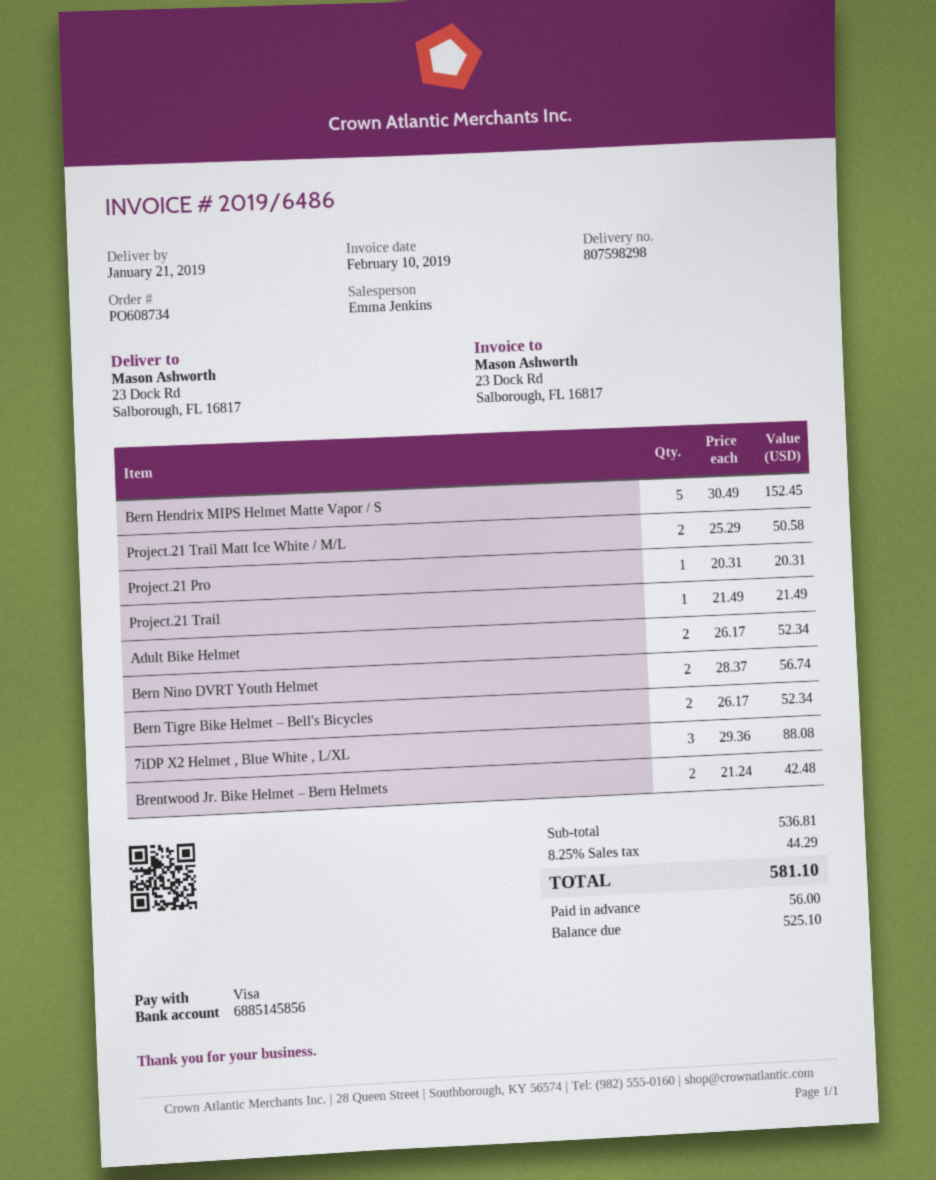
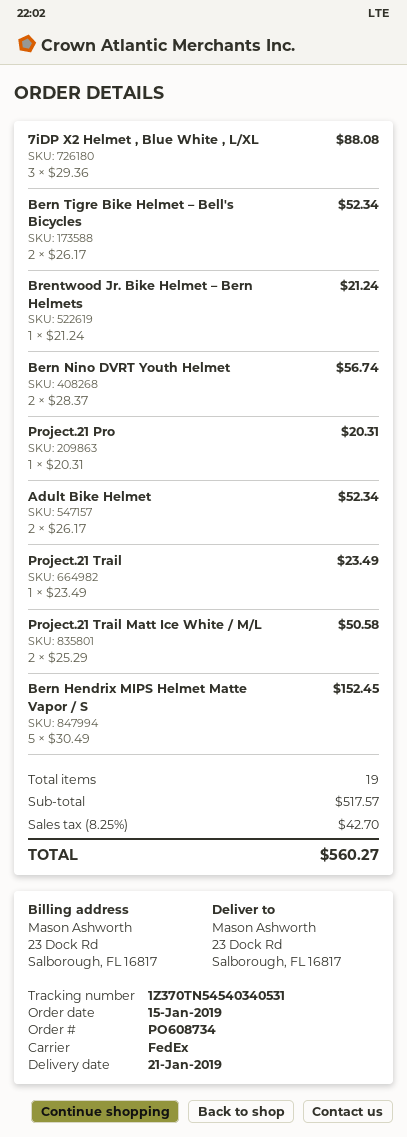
Project.21 Trail: 1 x 21.49 = 21.49 -> 1 x 23.49 = 23.49
Brentwood Jr. Bike Helmet – Bern Helmets: 2 x 21.24 = 42.48 -> 1 x 21.24 = 21.24
subtotal: 536.81 -> 517.57
tax: 8.25% = 44.29 -> 8.25% = 42.70
total: 581.10 -> 560.27

